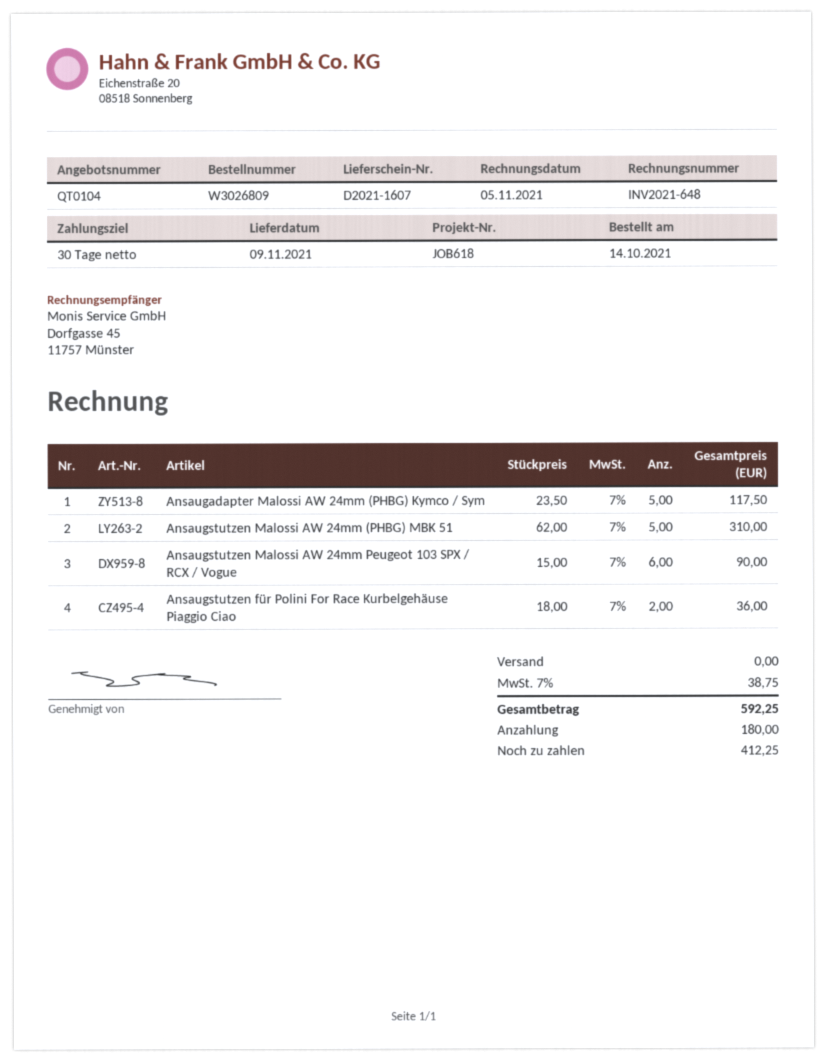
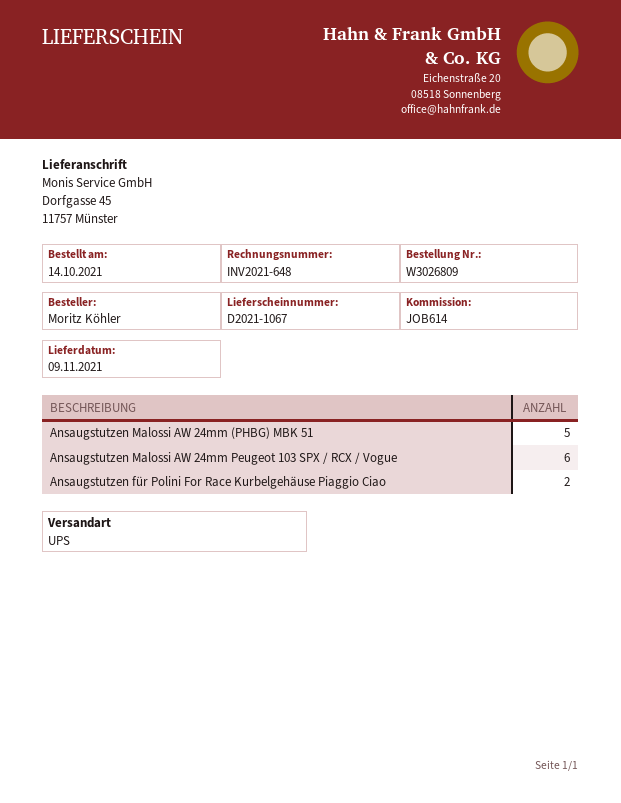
delivery note number: D2021-1607 -> D2021-1067
reference: JOB618 -> JOB614
Ansaugadapter Malossi AW 24mm (PHBG) Kymco / Sym: 5 -> none

